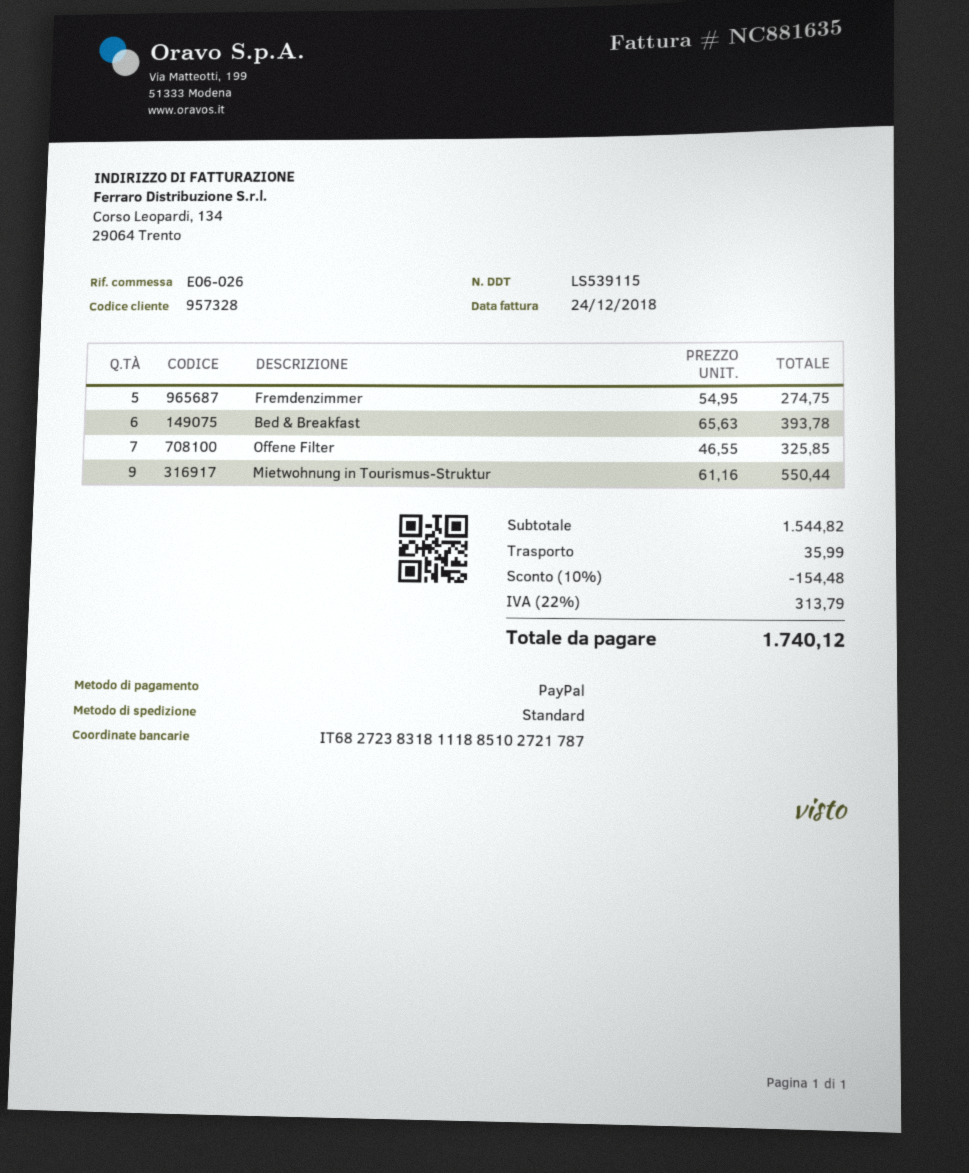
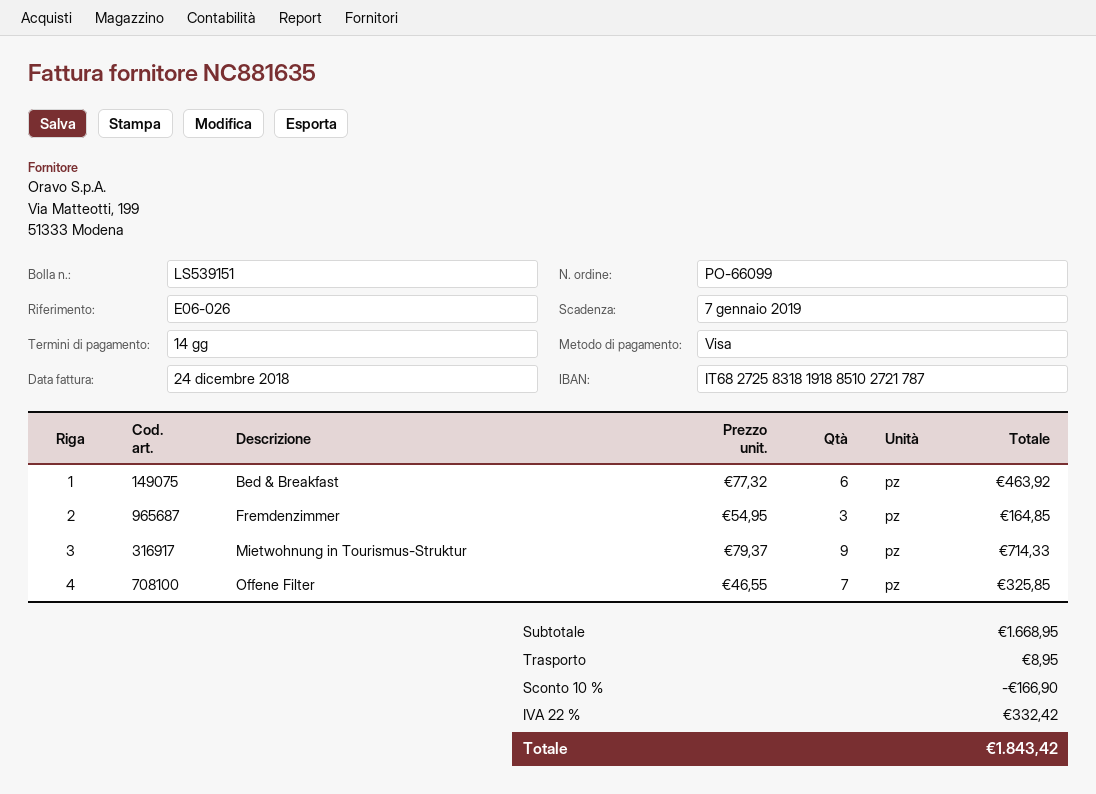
delivery note number: LS539115 -> LS539151
payment method: PayPal -> Visa
bank account: IT6827238318111885102721787 -> IT6827258318191885102721787
Fremdenzimmer: 5 x 54.95 = 274.75 -> 3 x 54.95 = 164.85
Bed & Breakfast: 6 x 65.63 = 393.78 -> 6 x 77.32 = 463.92
Mietwohnung in Tourismus-Struktur: 9 x 61.16 = 550.44 -> 9 x 79.37 = 714.33
subtotal: 1544.82 -> 1668.95
discount: 10% = 154.48 -> 10% = 166.90
shipping: 35.99 -> 8.95
tax: 22% = 313.79 -> 22% = 332.42
total: 1740.12 -> 1843.42

